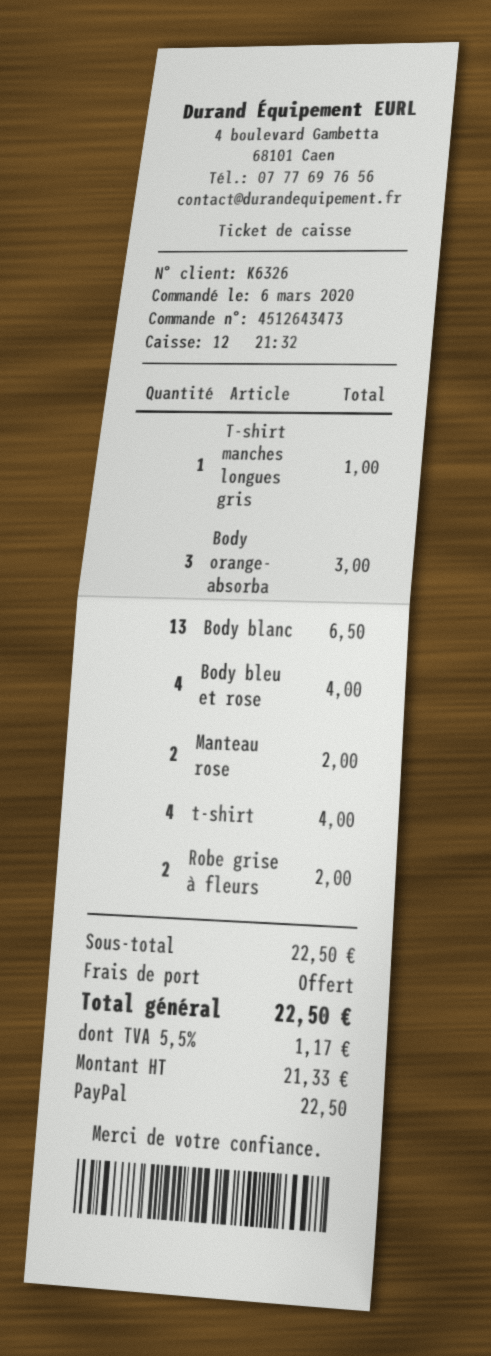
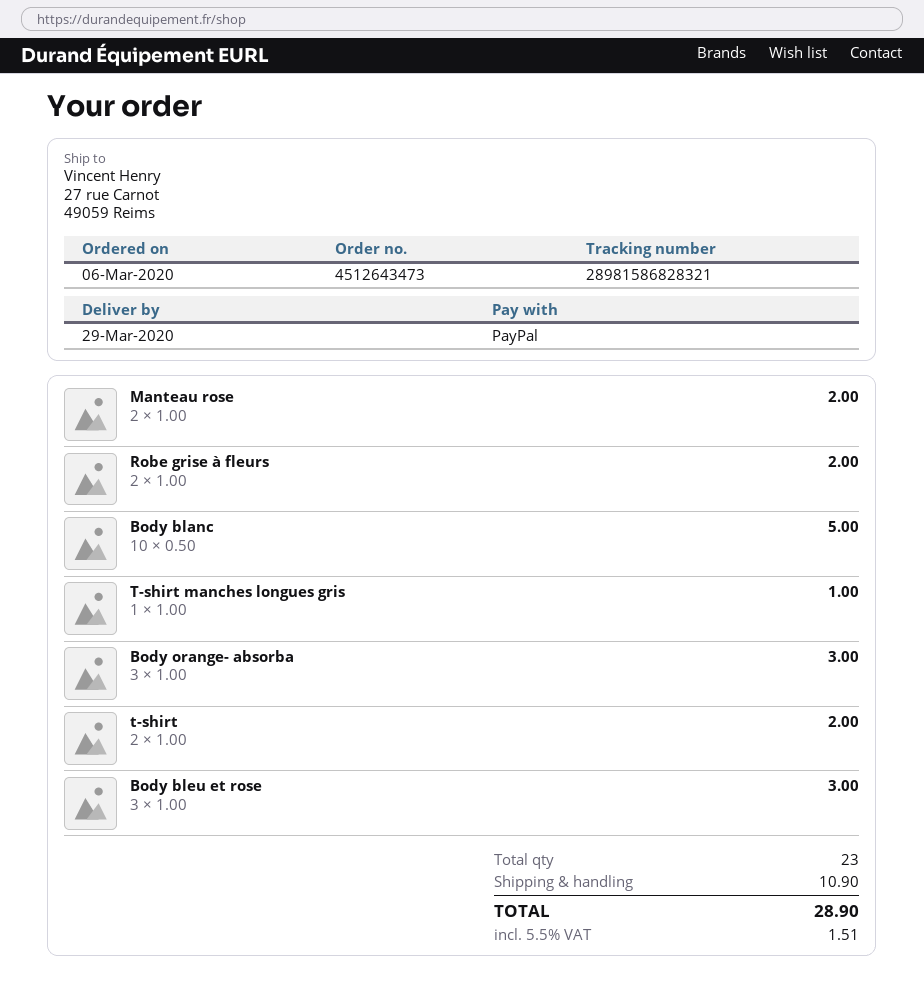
Body blanc: 13 for 6.50 -> 10 for 5.00
Body bleu et rose: 4 for 4.00 -> 3 for 3.00
t-shirt: 4 for 4.00 -> 2 for 2.00
shipping: 0.00 -> 10.90
tax: 5.5% = 1.17 -> 5.5% = 1.51
total: 22.50 -> 28.90

